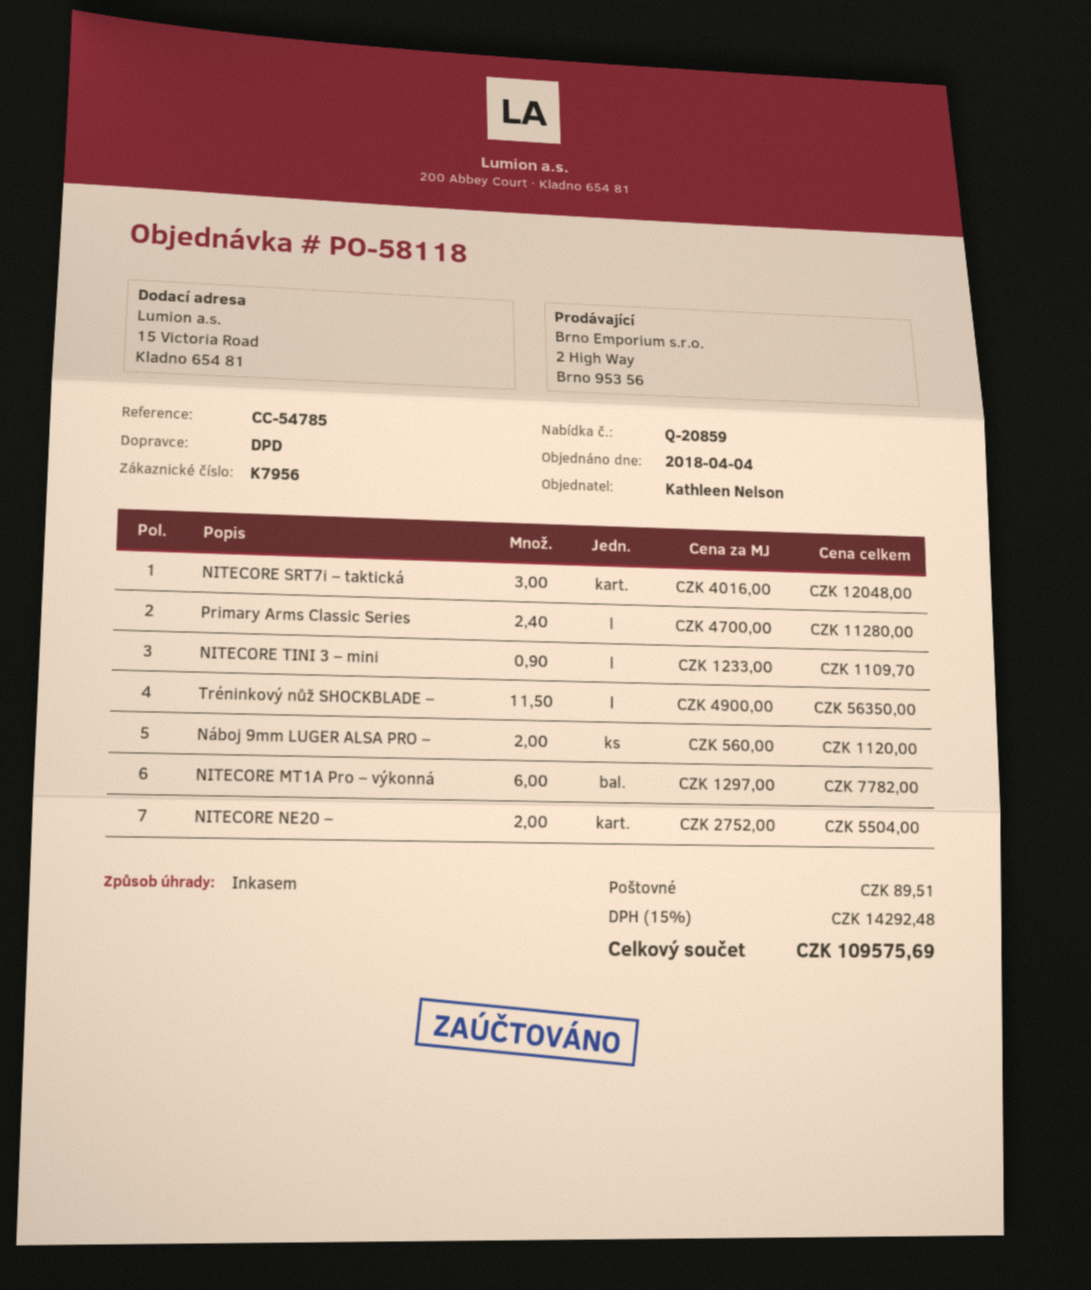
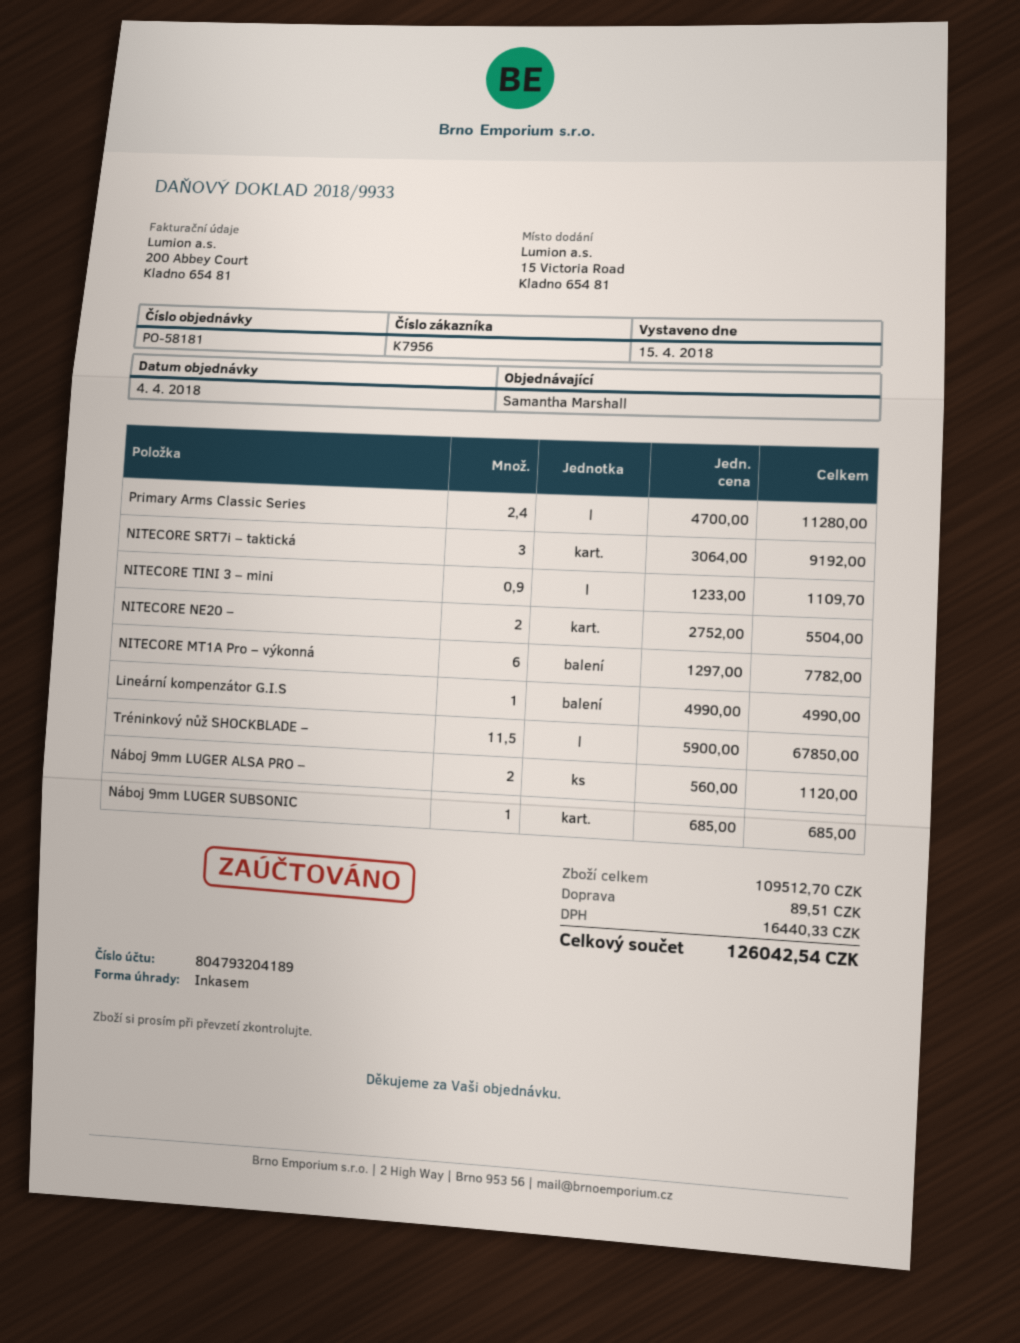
order number: PO-58118 -> PO-58181
ordered by: Kathleen Nelson -> Samantha Marshall
NITECORE SRT7i – taktická: 3 x 4016.00 = 12048.00 -> 3 x 3064.00 = 9192.00
Tréninkový nůž SHOCKBLADE –: 11.5 x 4900.00 = 56350.00 -> 11.5 x 5900.00 = 67850.00
Lineární kompenzátor G.I.S: none -> 1 x 4990.00 = 4990.00
Náboj 9mm LUGER SUBSONIC: none -> 1 x 685.00 = 685.00
tax: 14292.48 -> 16440.33
total: 109575.69 -> 126042.54

